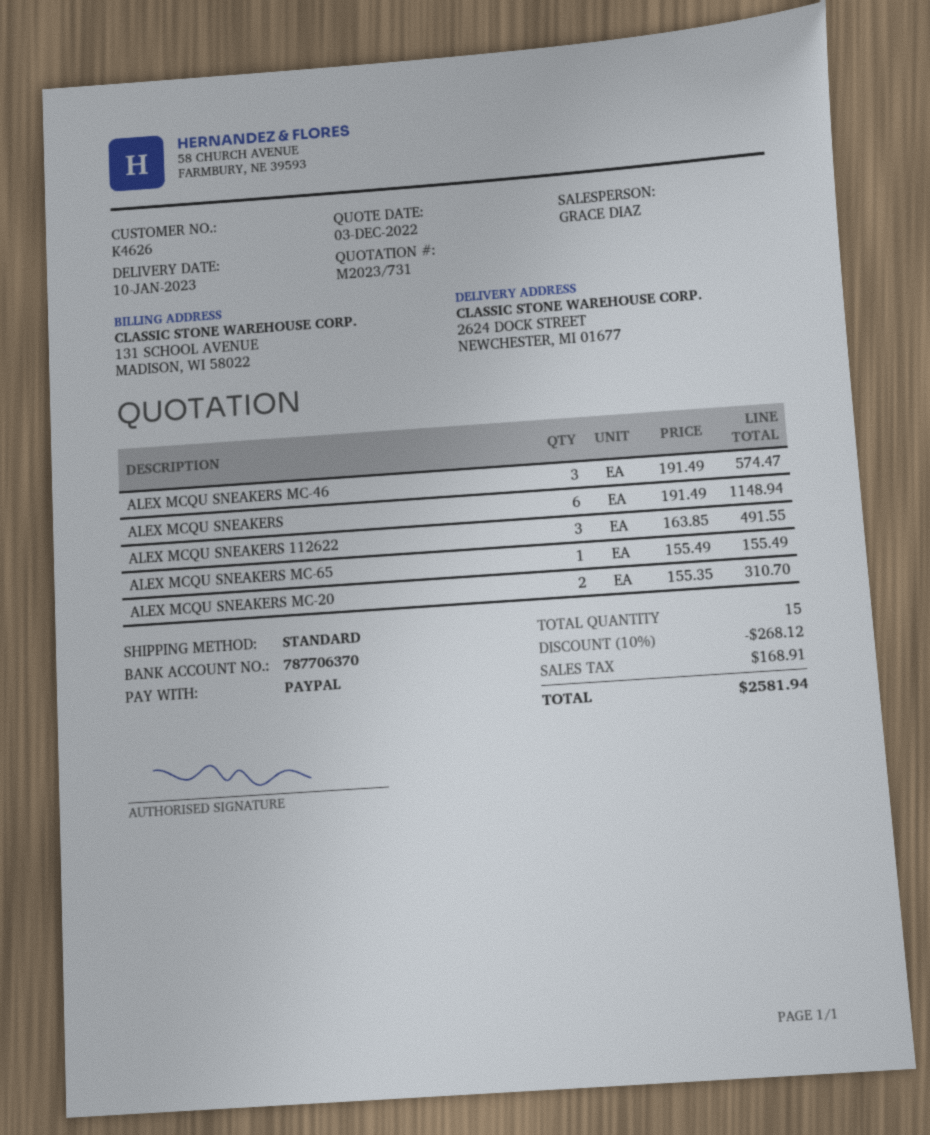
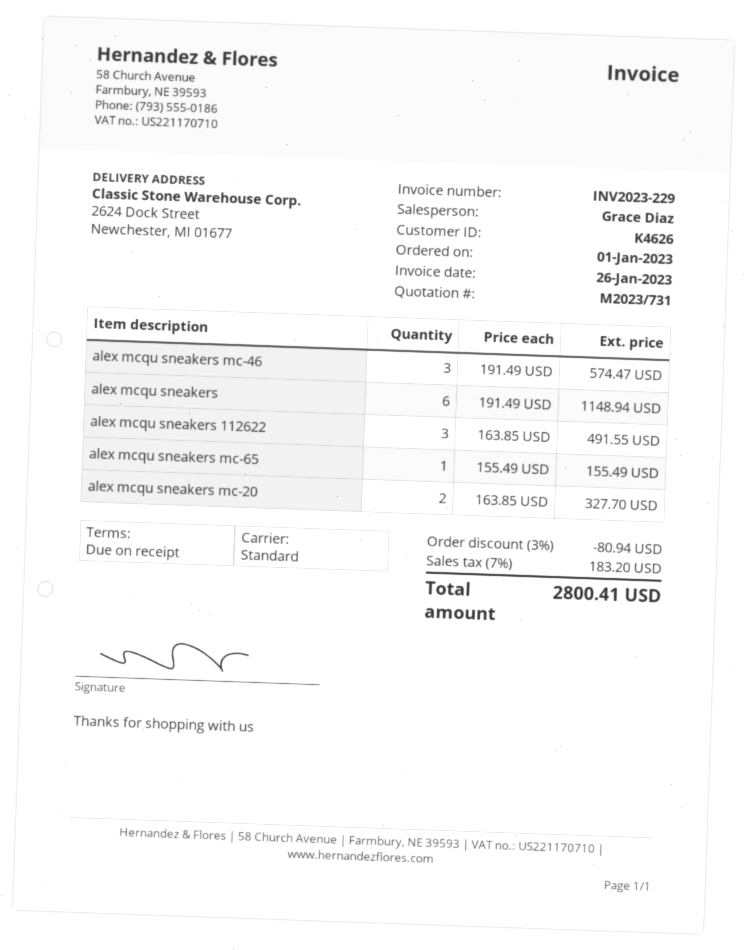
ALEX MCQU SNEAKERS MC-20: 2 x 155.35 = 310.70 -> 2 x 163.85 = 327.70
discount: 10% = 268.12 -> 3% = 80.94
tax: 168.91 -> 183.20
total: 2581.94 -> 2800.41

